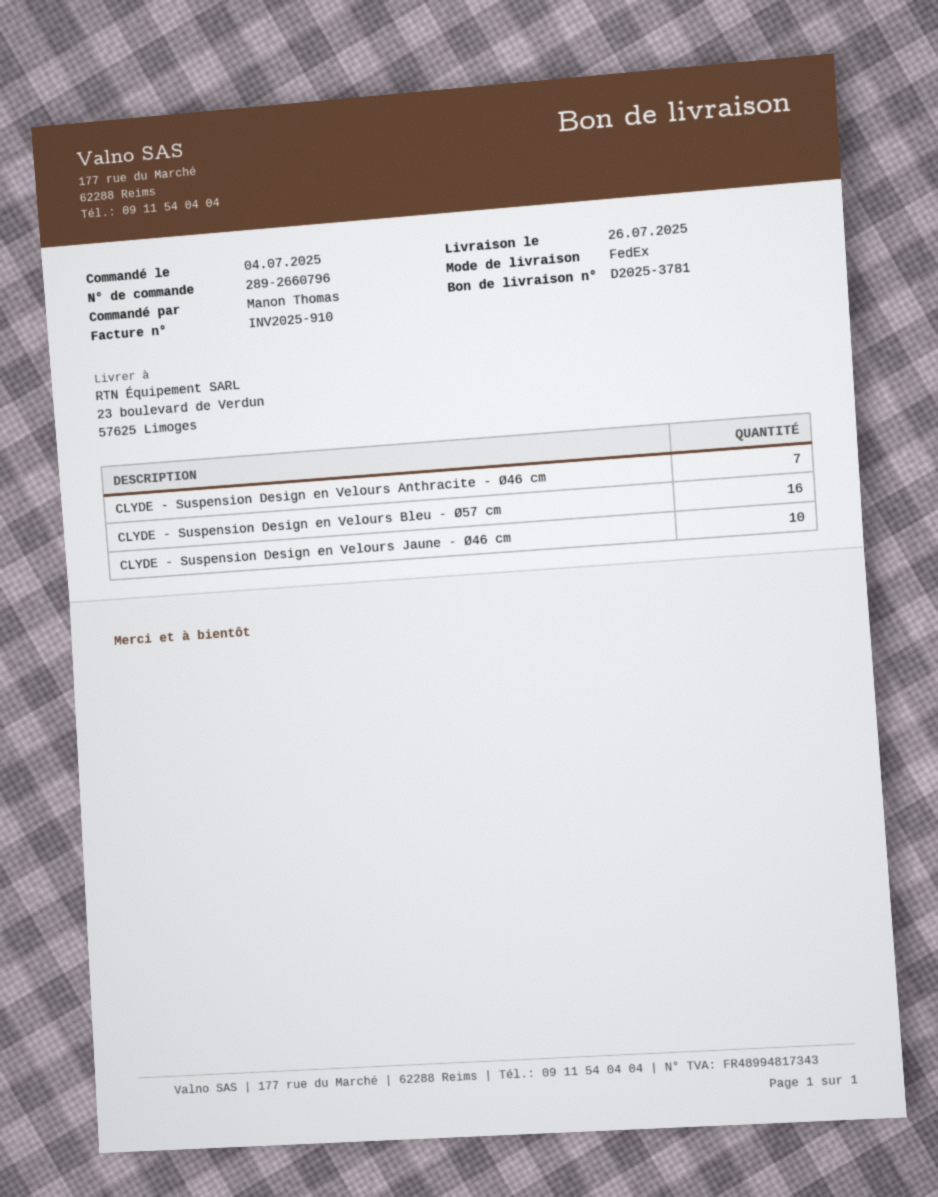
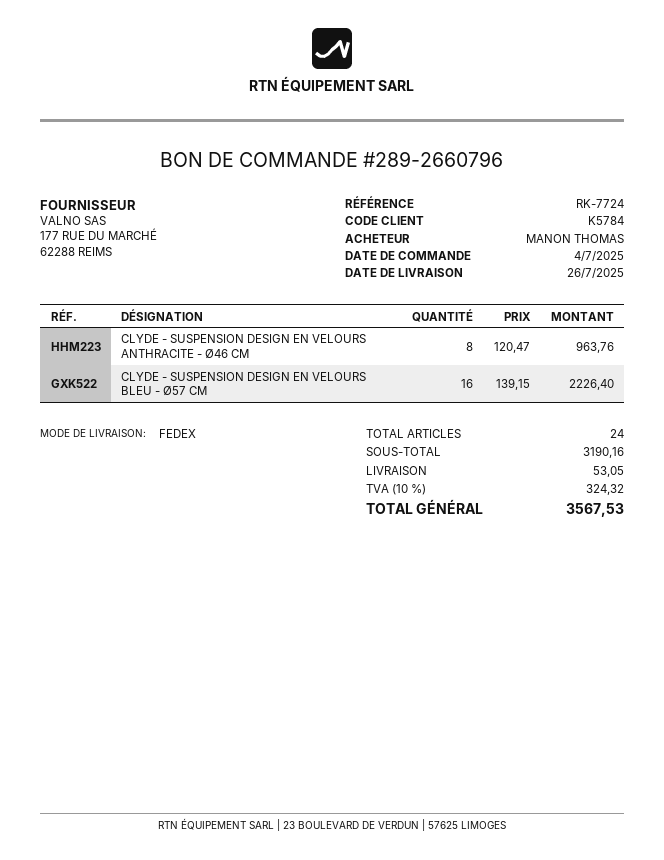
CLYDE - Suspension Design en Velours Anthracite - Ø46 cm: 7 -> 8
CLYDE - Suspension Design en Velours Jaune - Ø46 cm: 10 -> none

